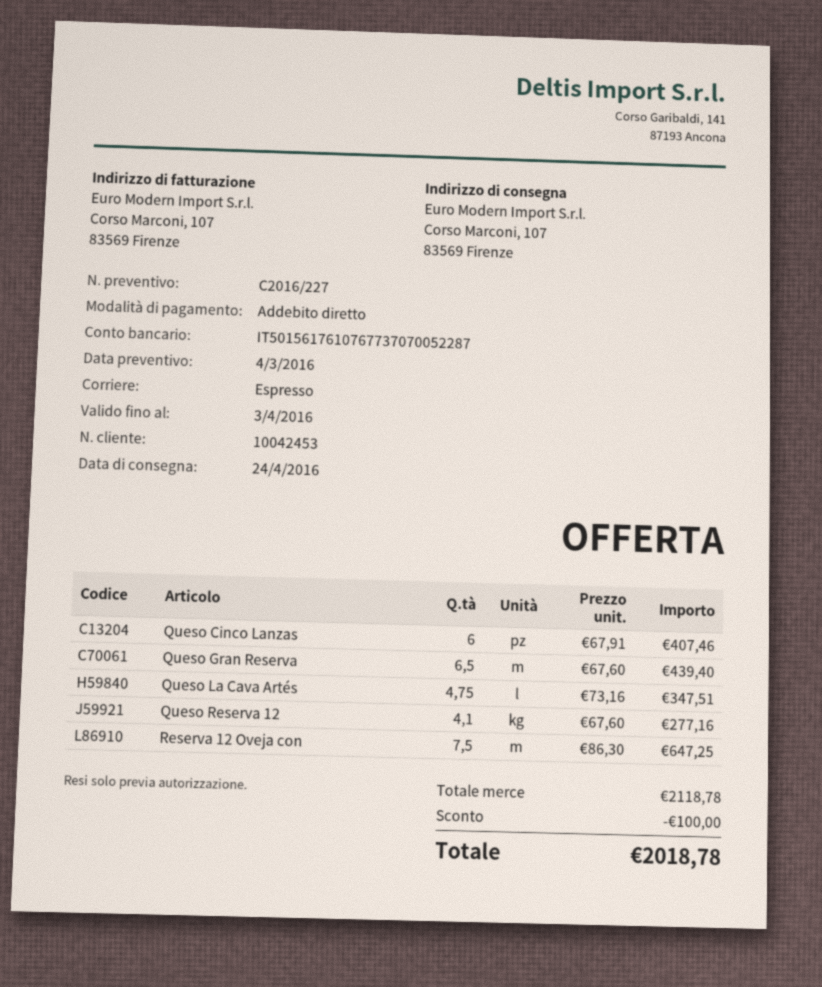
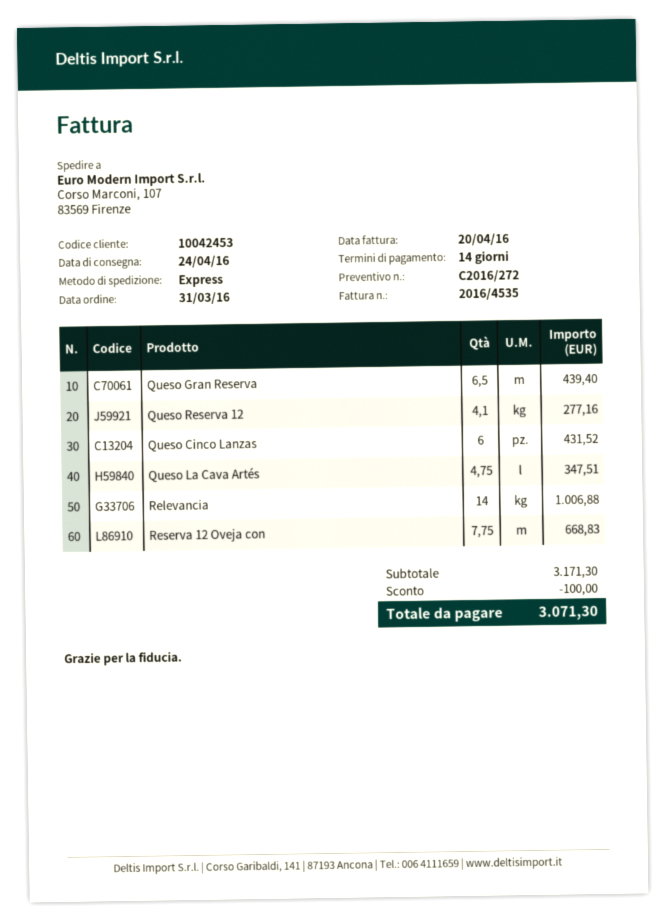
quote number: C2016/227 -> C2016/272
Queso Cinco Lanzas: 6 for 407.46 -> 6 for 431.52
Reserva 12 Oveja con: 7.5 for 647.25 -> 7.75 for 668.83
Relevancia: none -> 14 for 1006.88
subtotal: 2118.78 -> 3171.30
total: 2018.78 -> 3071.30

